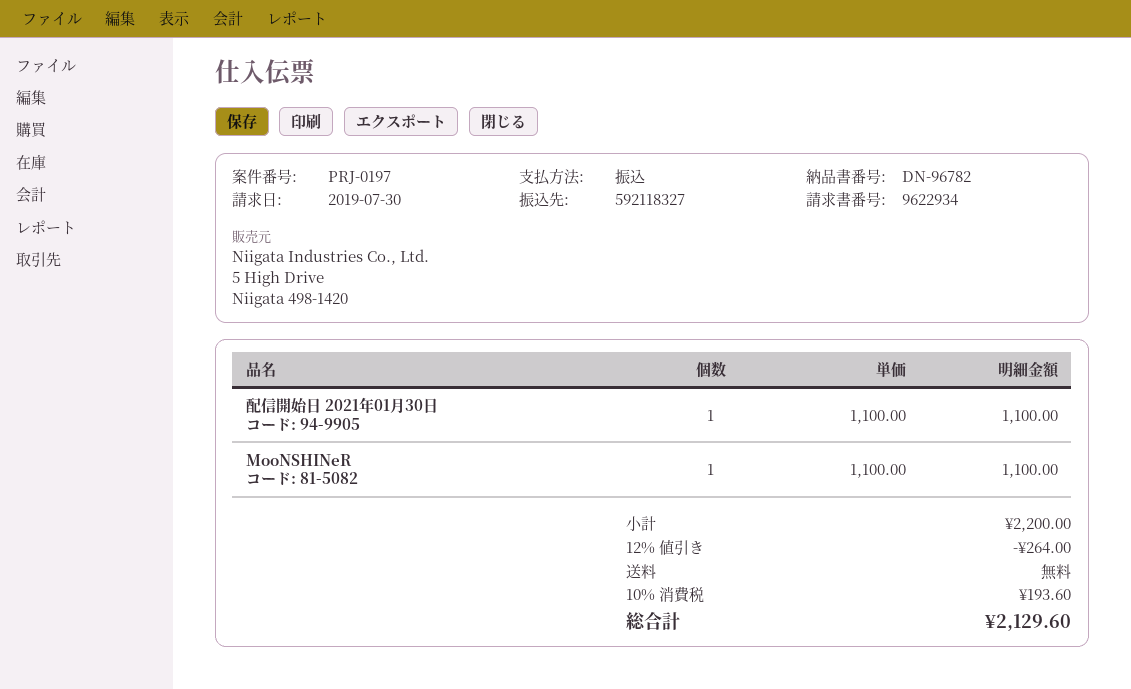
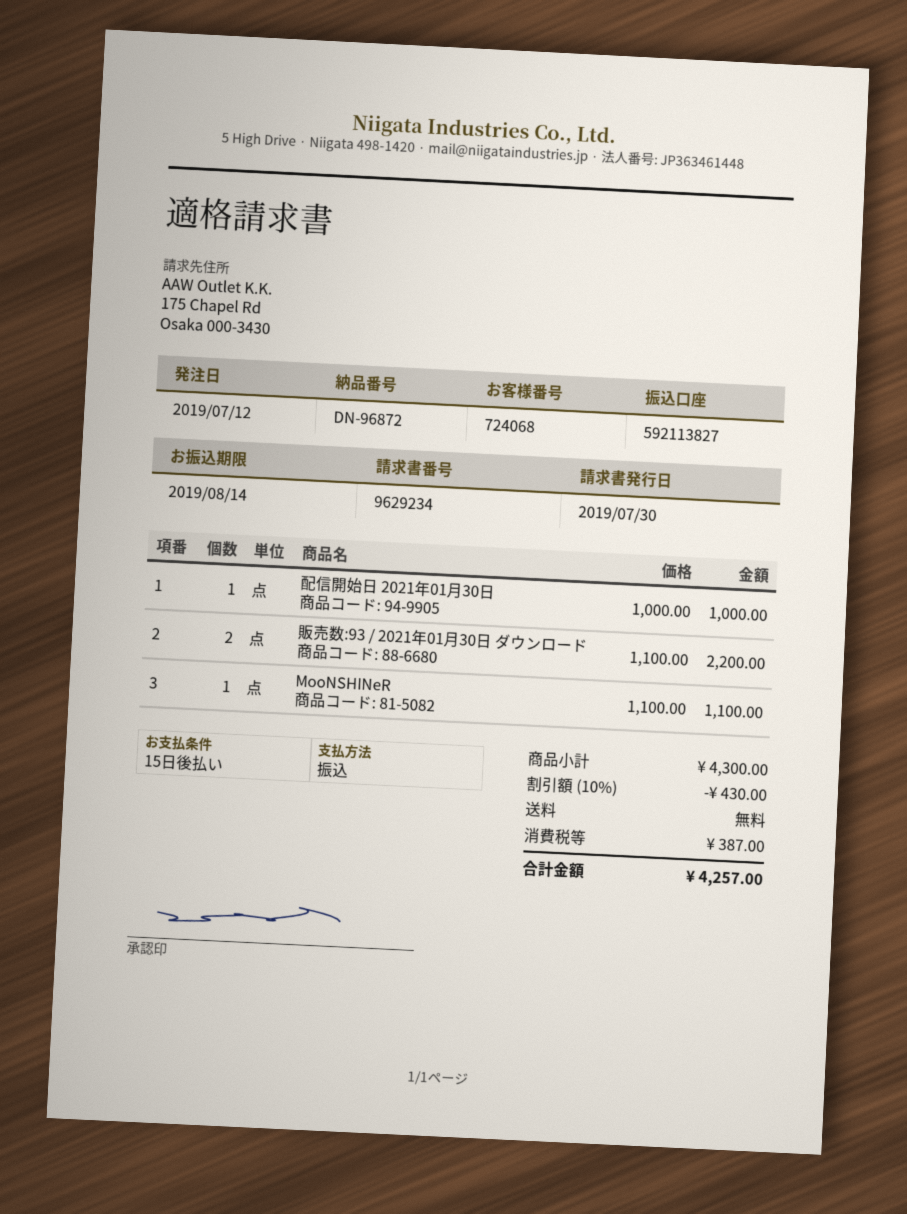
delivery note number: DN-96782 -> DN-96872
invoice number: 9622934 -> 9629234
bank account: 592118327 -> 592113827
配信開始日 2021年01月30日: 1 x 1100.00 = 1100.00 -> 1 x 1000.00 = 1000.00
販売数:93 / 2021年01月30日 ダウンロード: none -> 2 x 1100.00 = 2200.00
subtotal: 2200.00 -> 4300.00
discount: 12% = 264.00 -> 10% = 430.00
tax: 193.60 -> 387.00
total: 2129.60 -> 4257.00

